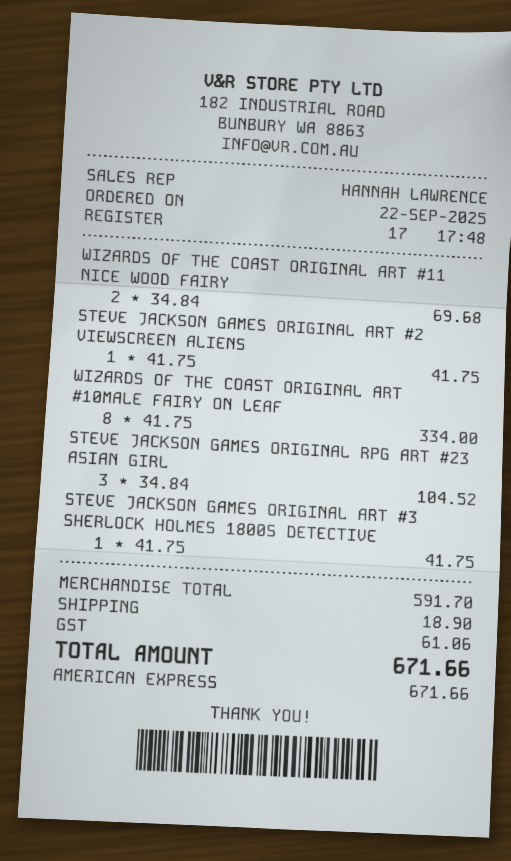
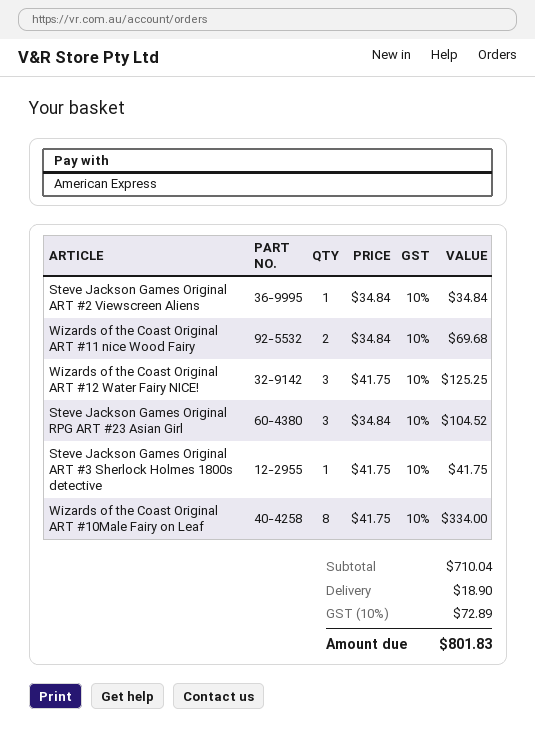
STEVE JACKSON GAMES ORIGINAL ART #2 VIEWSCREEN ALIENS: 1 x 41.75 = 41.75 -> 1 x 34.84 = 34.84
Wizards of the Coast Original ART #12 Water Fairy NICE!: none -> 3 x 41.75 = 125.25
subtotal: 591.70 -> 710.04
tax: 61.06 -> 72.89
total: 671.66 -> 801.83

